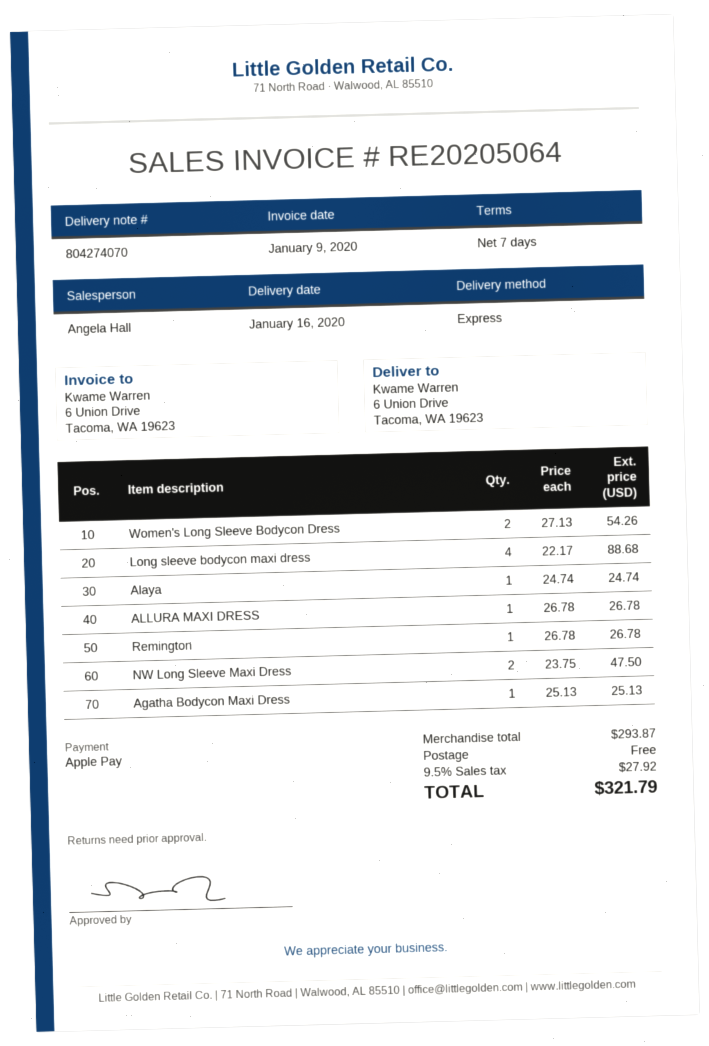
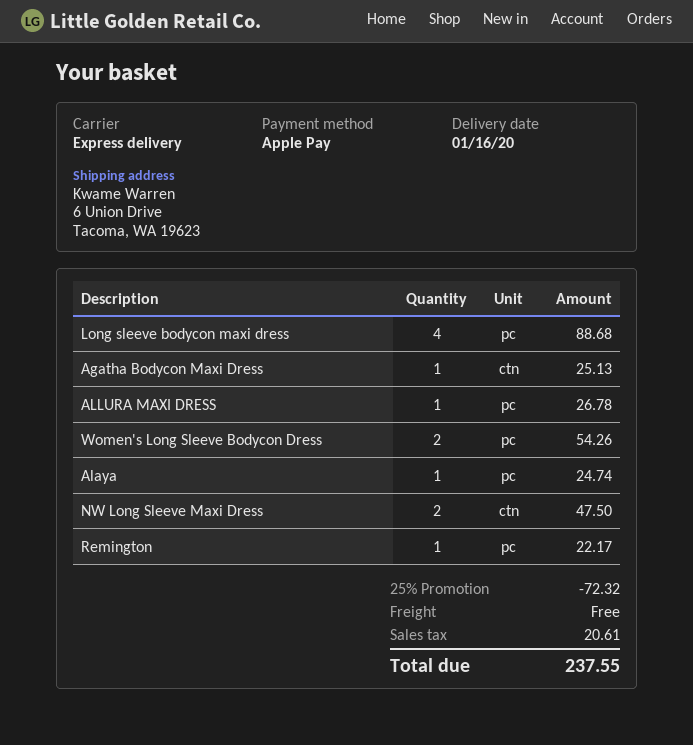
Remington: 1 for 26.78 -> 1 for 22.17
discount: none -> 25% = 72.32
tax: 27.92 -> 20.61
total: 321.79 -> 237.55

